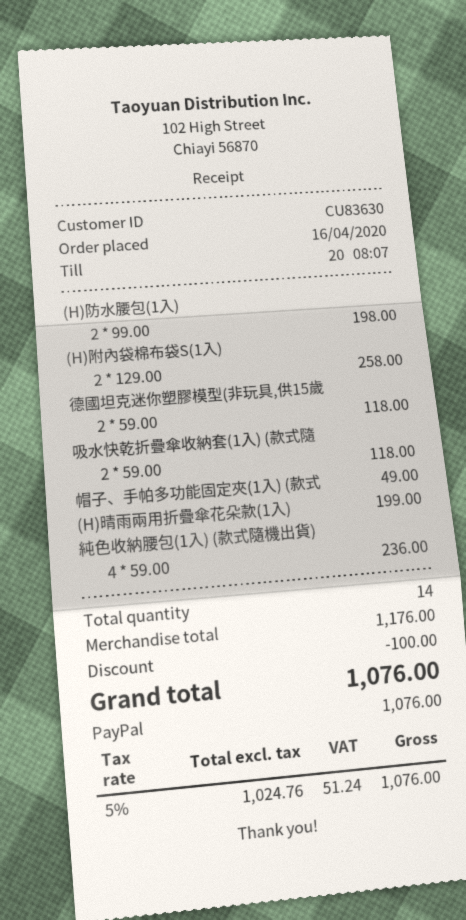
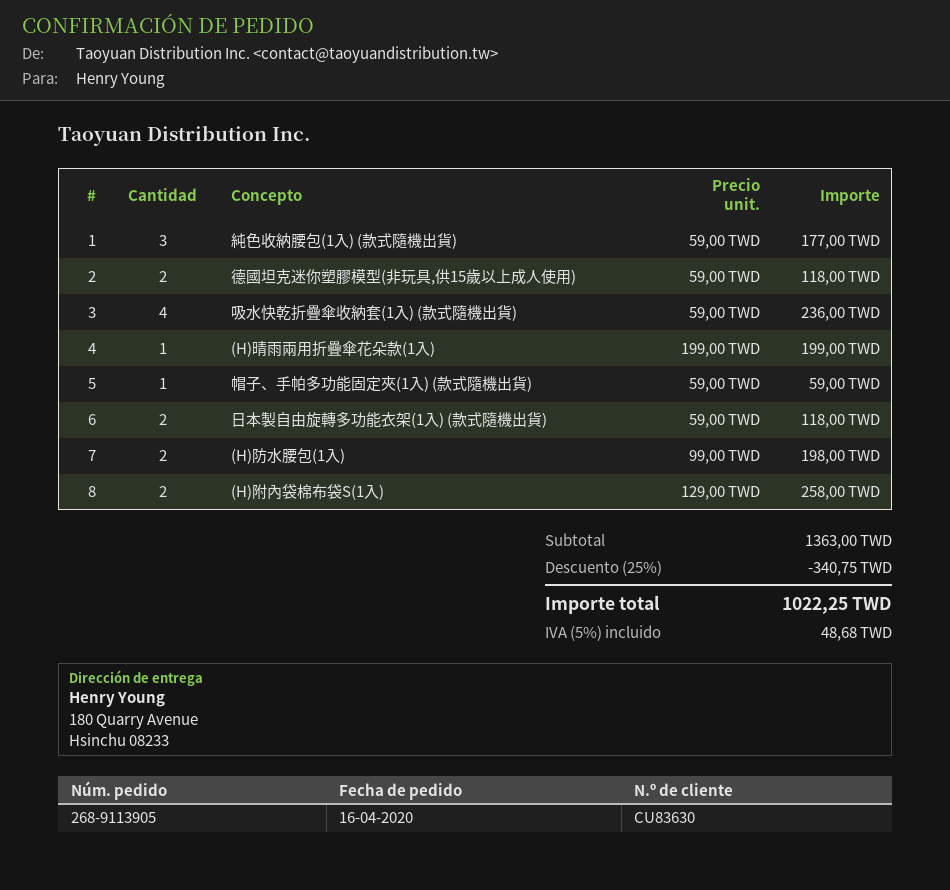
吸水快乾折疊傘收納套(1入) (款式隨: 2 x 59.00 = 118.00 -> 4 x 59.00 = 236.00
帽子、手帕多功能固定夾(1入) (款式: 1 x 49.00 = 49.00 -> 1 x 59.00 = 59.00
純色收納腰包(1入) (款式隨機出貨): 4 x 59.00 = 236.00 -> 3 x 59.00 = 177.00
日本製自由旋轉多功能衣架(1入) (款式隨機出貨): none -> 2 x 59.00 = 118.00
subtotal: 1176.00 -> 1363.00
discount: 100.00 -> 340.75
tax: 5% = 51.24 -> 5% = 48.68
total: 1076.00 -> 1022.25

